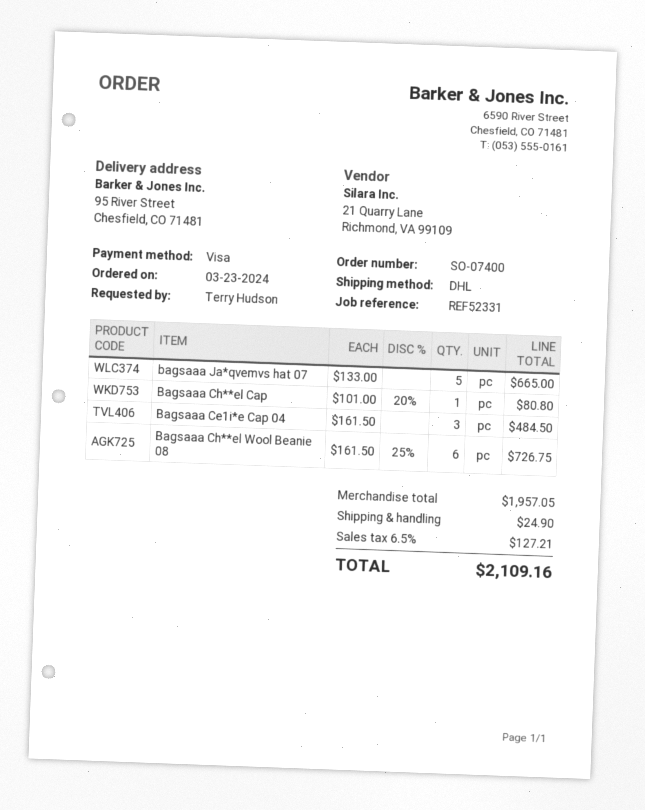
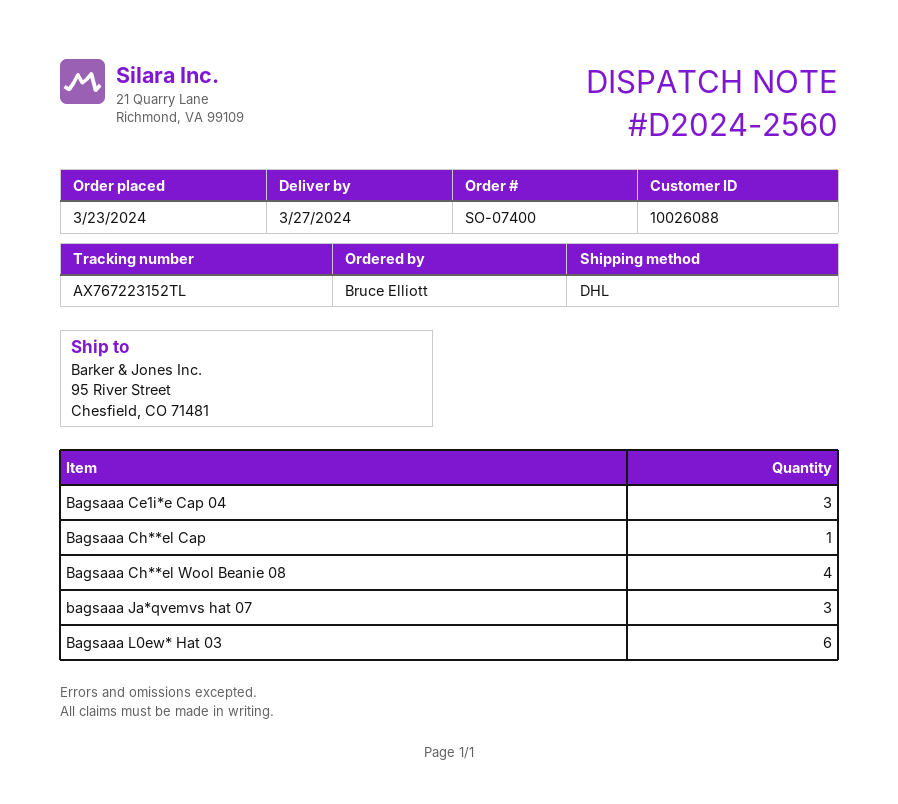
ordered by: Terry Hudson -> Bruce Elliott
bagsaaa Ja*qvemvs hat 07: 5 -> 3
Bagsaaa Ch**el Wool Beanie 08: 6 -> 4
Bagsaaa L0ew* Hat 03: none -> 6

